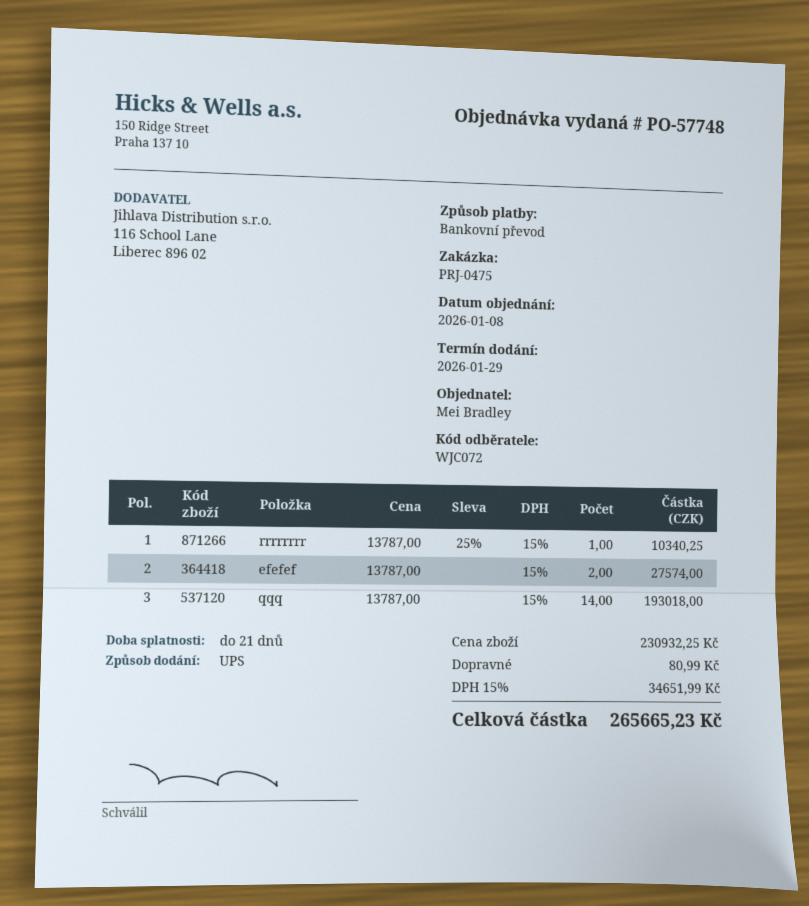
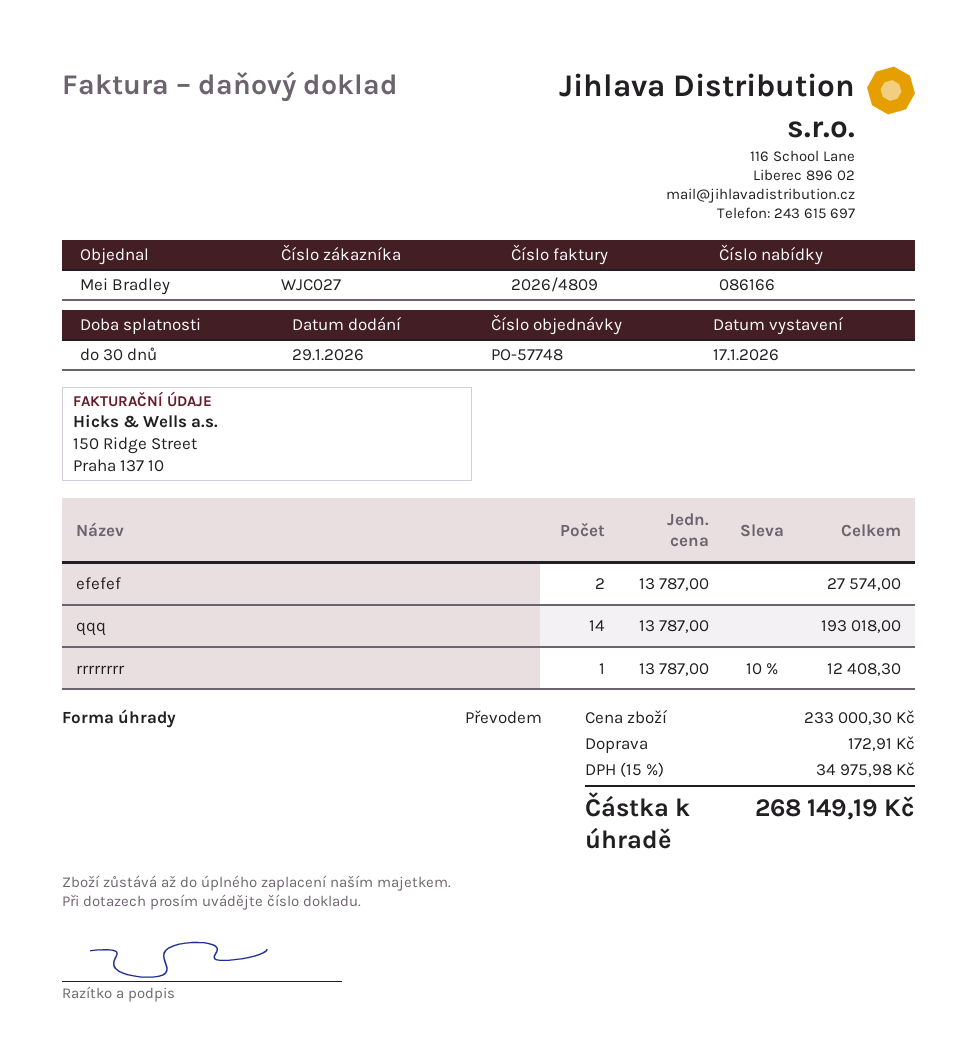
payment terms: 21 days -> 30 days
customer number: WJC072 -> WJC027
rrrrrrrr: 1 x 13787.00 - 25% = 10340.25 -> 1 x 13787.00 - 10% = 12408.30
subtotal: 230932.25 -> 233000.30
shipping: 80.99 -> 172.91
tax: 15% = 34651.99 -> 15% = 34975.98
total: 265665.23 -> 268149.19

